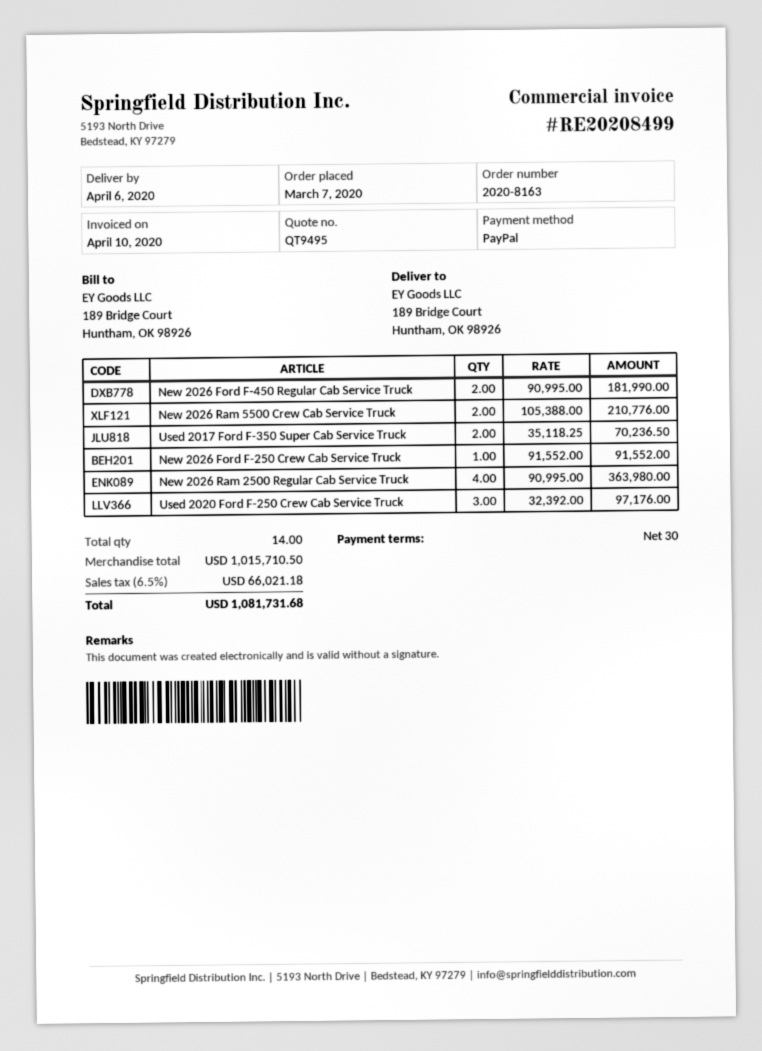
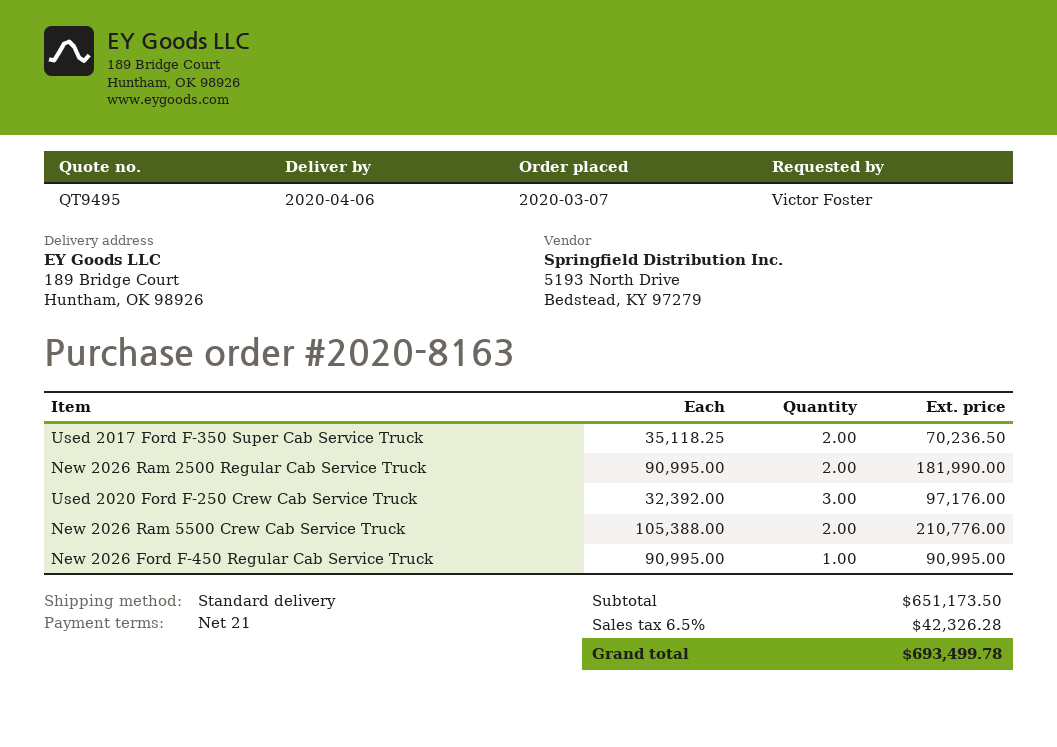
payment terms: 30 days -> 21 days
New 2026 Ford F-450 Regular Cab Service Truck: 2 x 90995.00 = 181990.00 -> 1 x 90995.00 = 90995.00
New 2026 Ford F-250 Crew Cab Service Truck: 1 x 91552.00 = 91552.00 -> none
New 2026 Ram 2500 Regular Cab Service Truck: 4 x 90995.00 = 363980.00 -> 2 x 90995.00 = 181990.00
subtotal: 1015710.50 -> 651173.50
tax: 6.5% = 66021.18 -> 6.5% = 42326.28
total: 1081731.68 -> 693499.78

